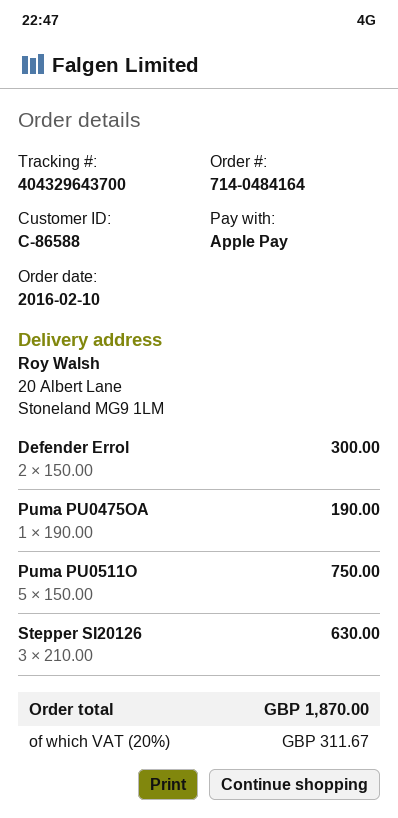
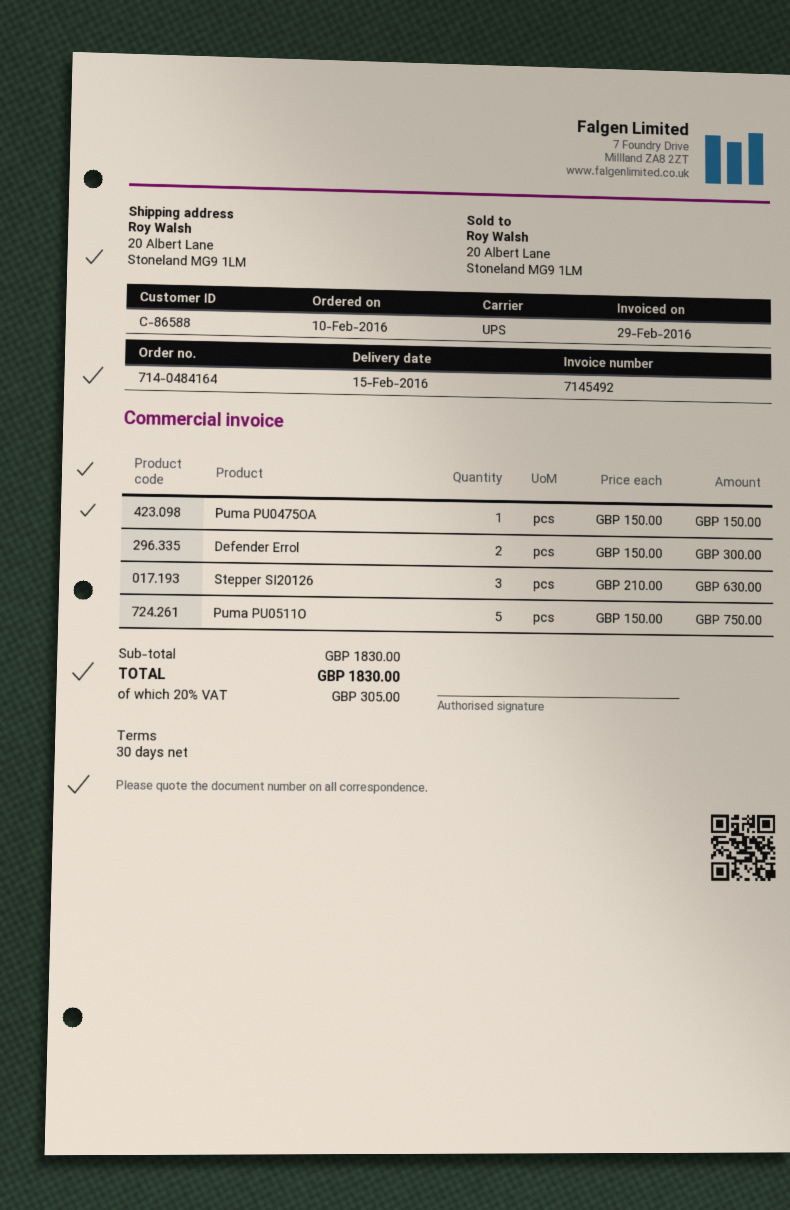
Puma PU0475OA: 1 x 190.00 = 190.00 -> 1 x 150.00 = 150.00
tax: 20% = 311.67 -> 20% = 305.00
total: 1870.00 -> 1830.00

